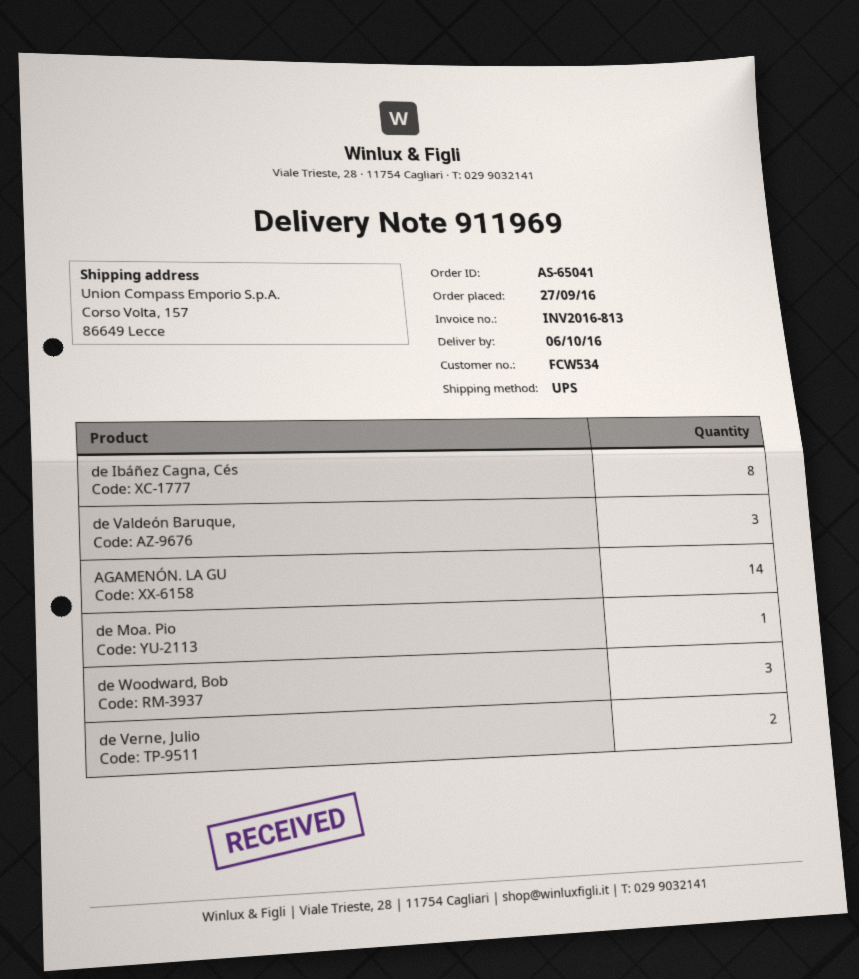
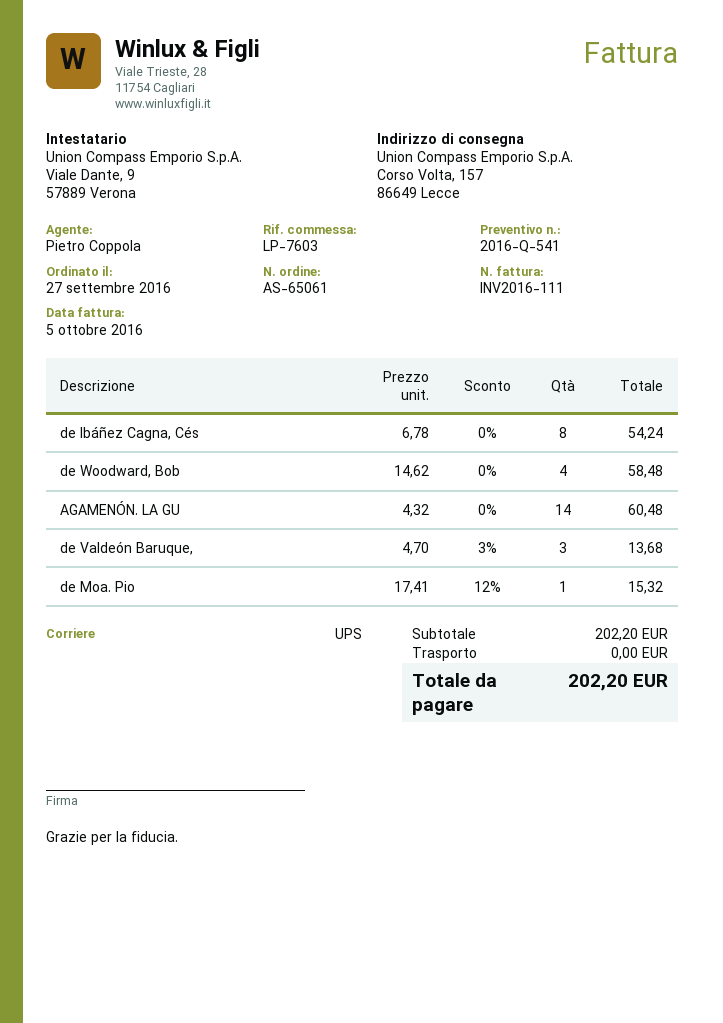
order number: AS-65041 -> AS-65061
invoice number: INV2016-813 -> INV2016-111
de Woodward, Bob: 3 -> 4
de Verne, Julio: 2 -> none

